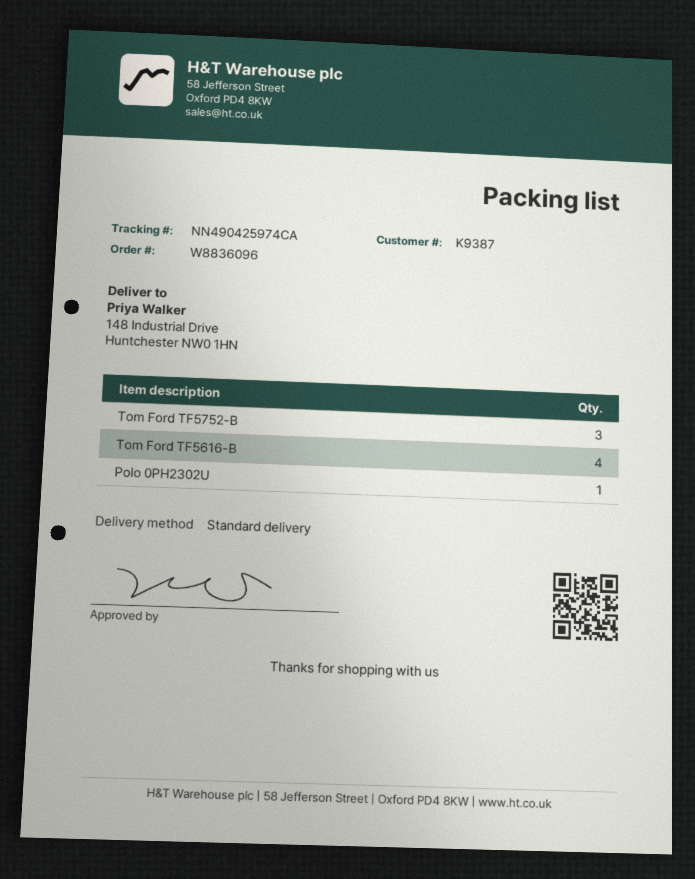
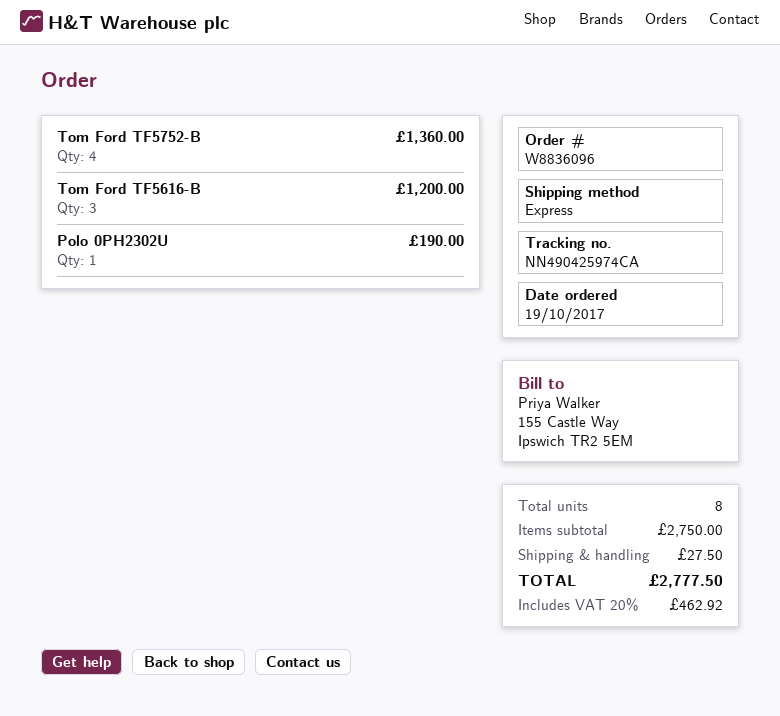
shipping method: standard -> express
Tom Ford TF5752-B: 3 -> 4
Tom Ford TF5616-B: 4 -> 3

